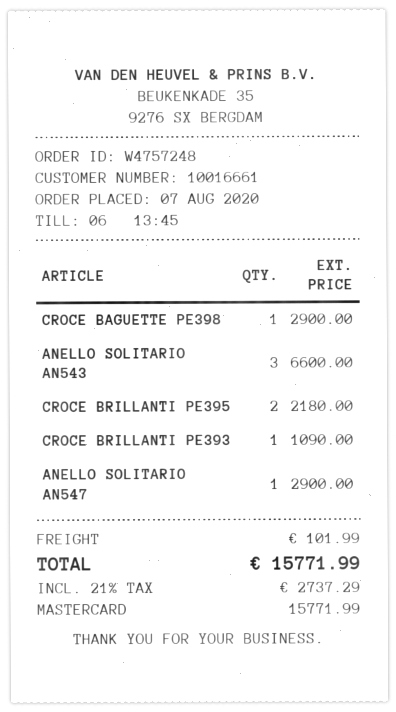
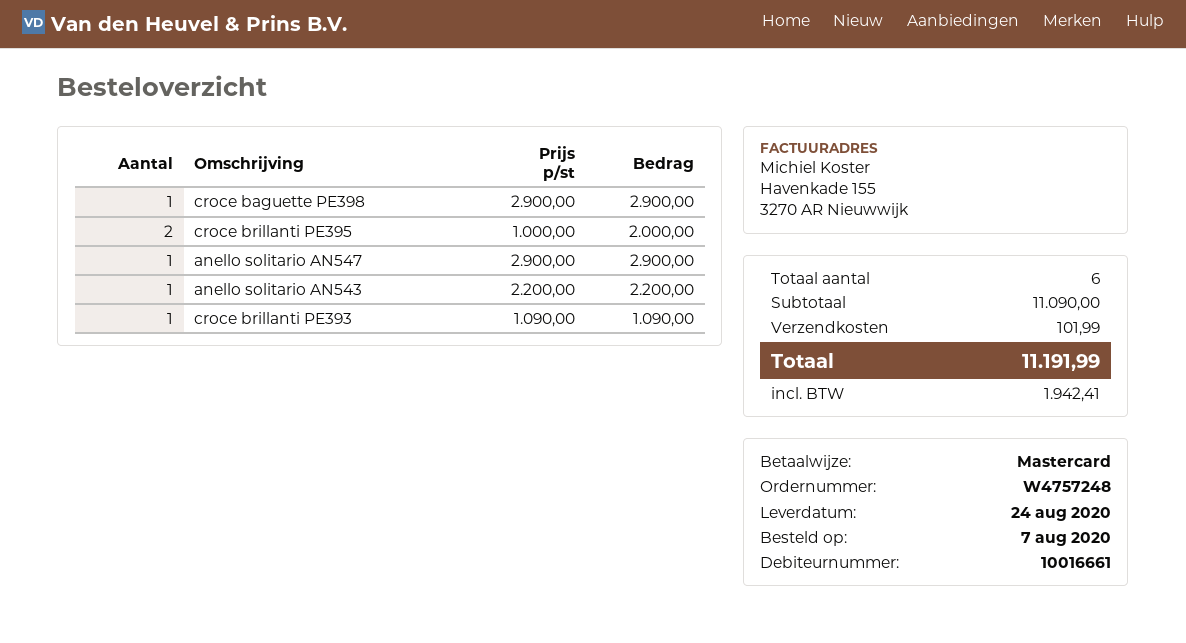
ANELLO SOLITARIO AN543: 3 for 6600.00 -> 1 for 2200.00
CROCE BRILLANTI PE395: 2 for 2180.00 -> 2 for 2000.00
tax: 2737.29 -> 1942.41
total: 15771.99 -> 11191.99

